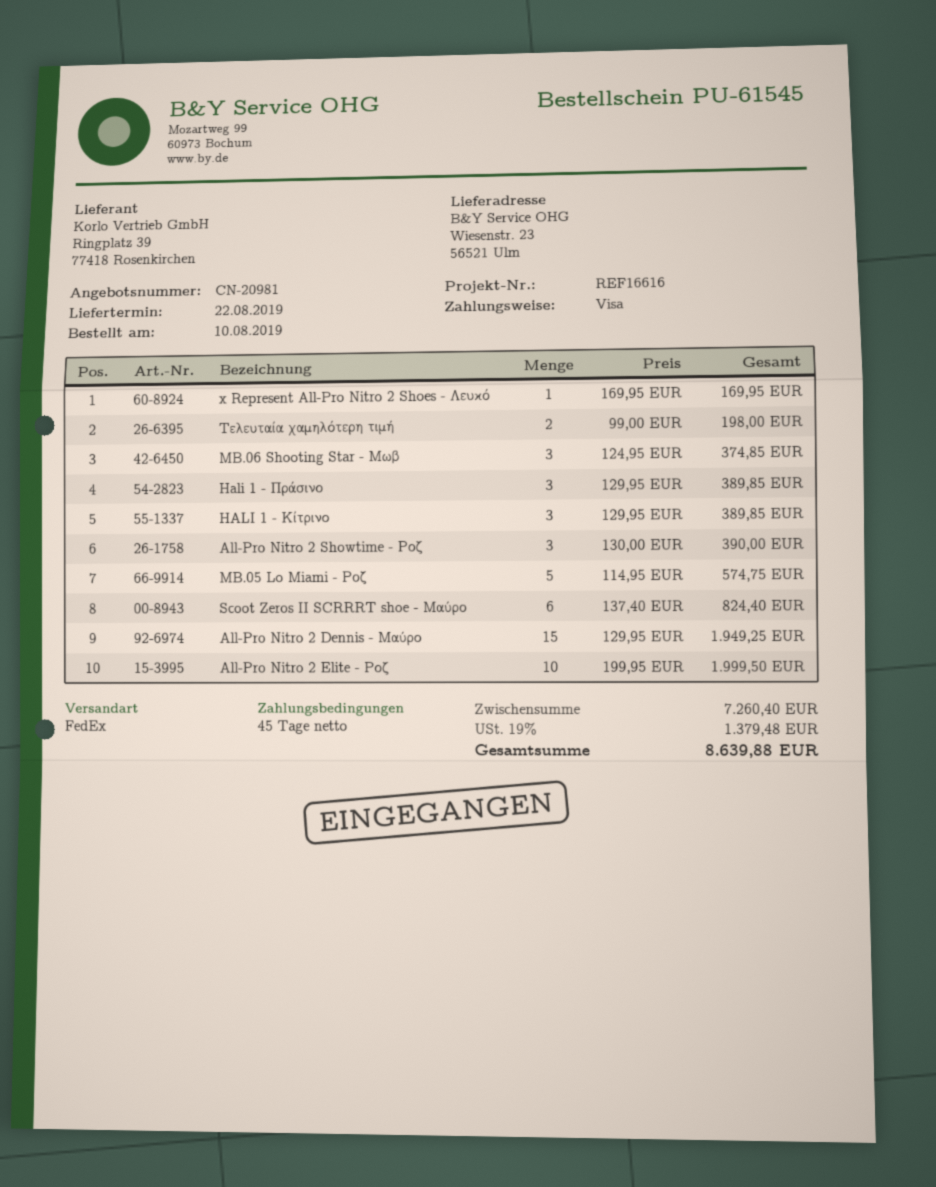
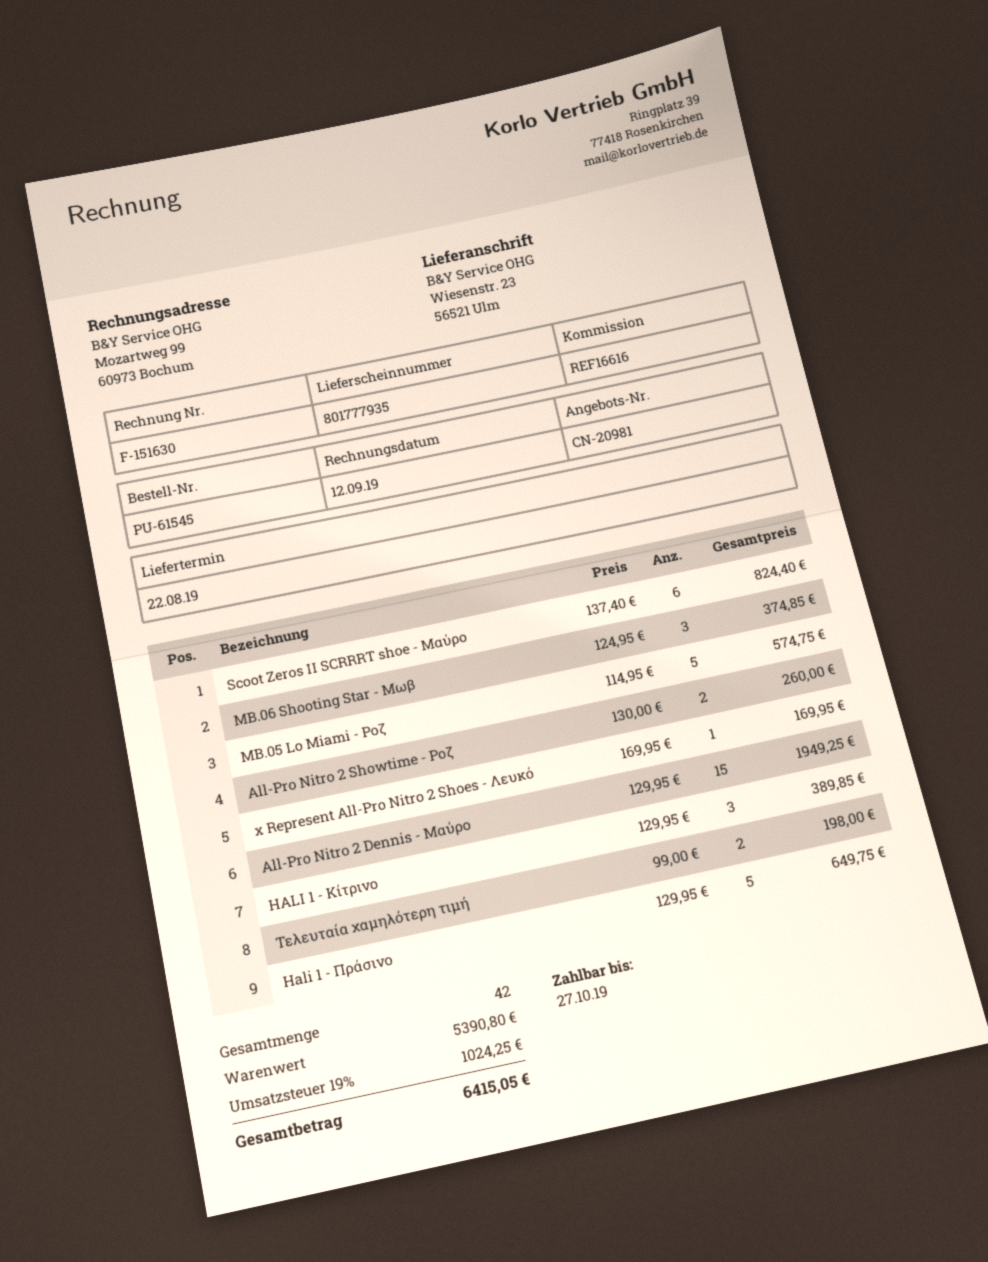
Hali 1 - Πράσινο: 3 x 129.95 = 389.85 -> 5 x 129.95 = 649.75
All-Pro Nitro 2 Showtime - Ροζ: 3 x 130.00 = 390.00 -> 2 x 130.00 = 260.00
All-Pro Nitro 2 Elite - Ροζ: 10 x 199.95 = 1999.50 -> none
subtotal: 7260.40 -> 5390.80
tax: 19% = 1379.48 -> 19% = 1024.25
total: 8639.88 -> 6415.05

